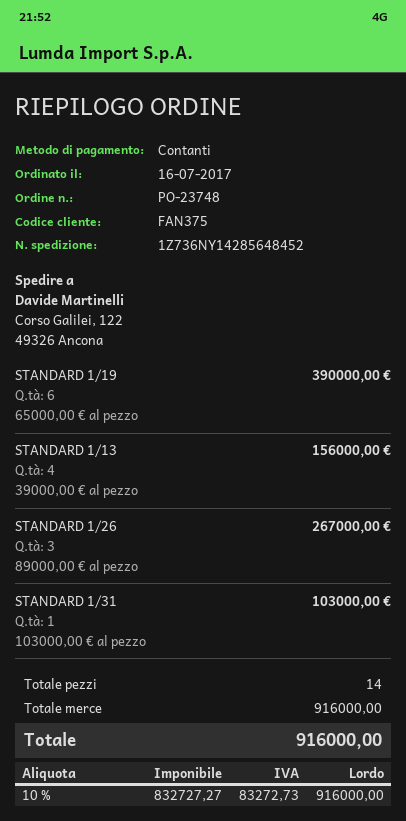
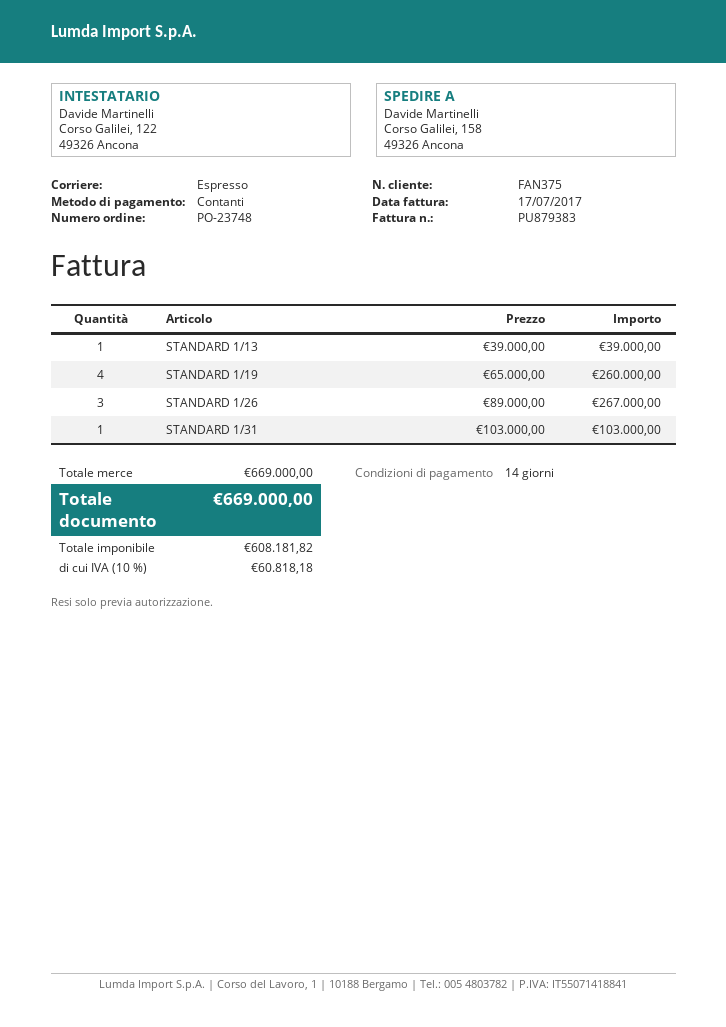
ship to: Corso Galilei, 122, 49326 Ancona -> Corso Galilei, 158, 49326 Ancona
STANDARD 1/19: 6 x 65000.00 = 390000.00 -> 4 x 65000.00 = 260000.00
STANDARD 1/13: 4 x 39000.00 = 156000.00 -> 1 x 39000.00 = 39000.00
subtotal: 916000.00 -> 669000.00
net: 832727.27 -> 608181.82
tax: 10% = 83272.73 -> 10% = 60818.18
total: 916000.00 -> 669000.00

